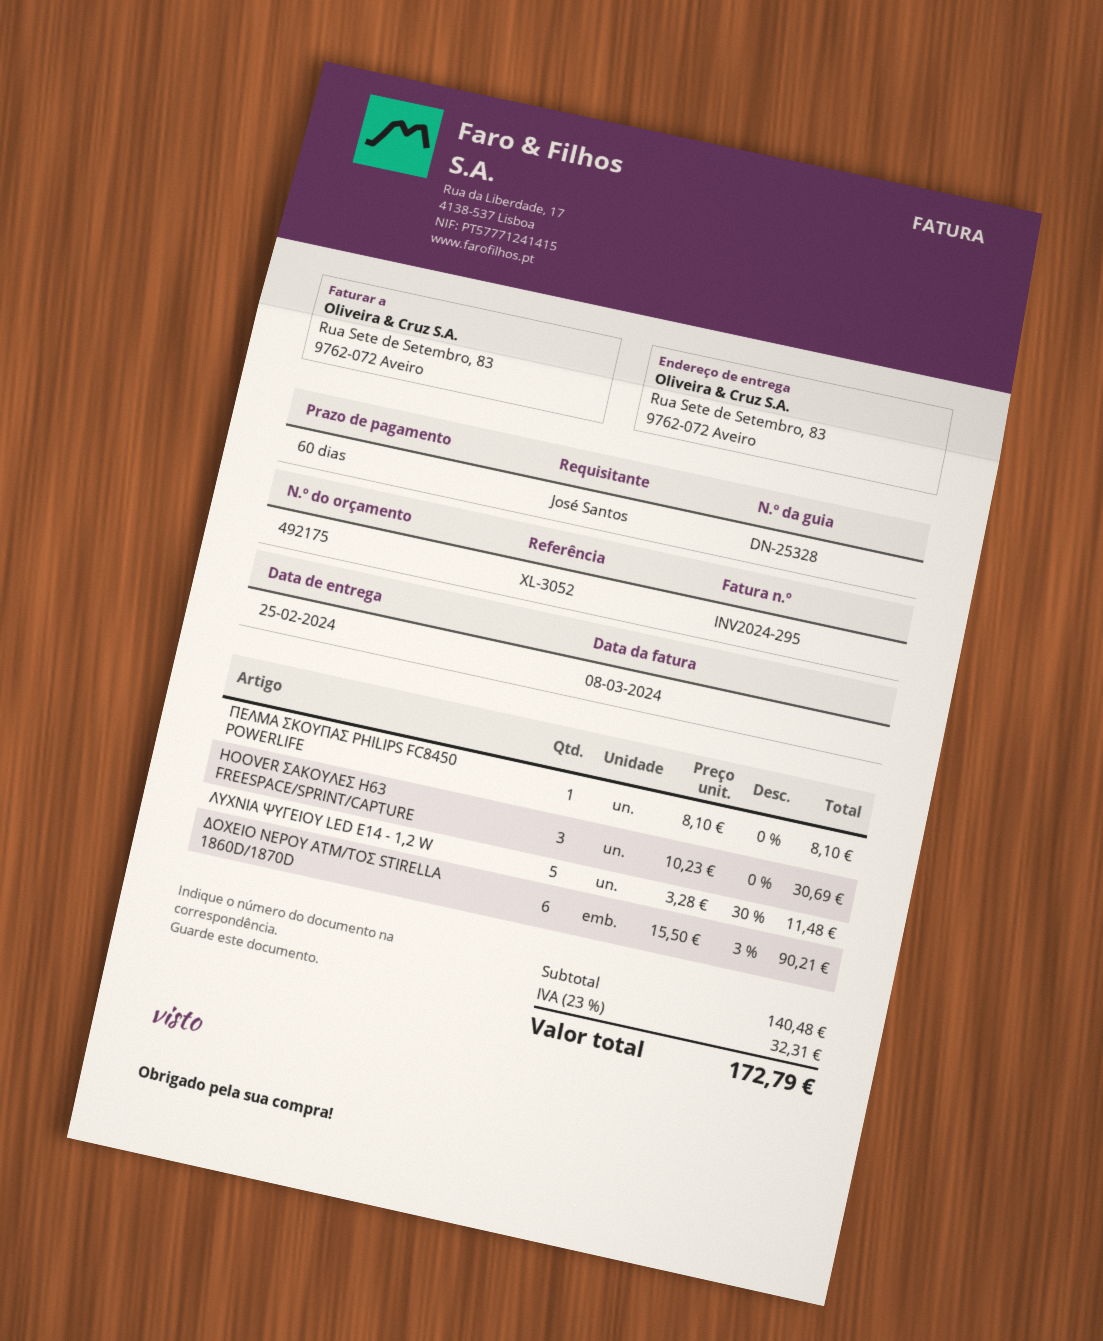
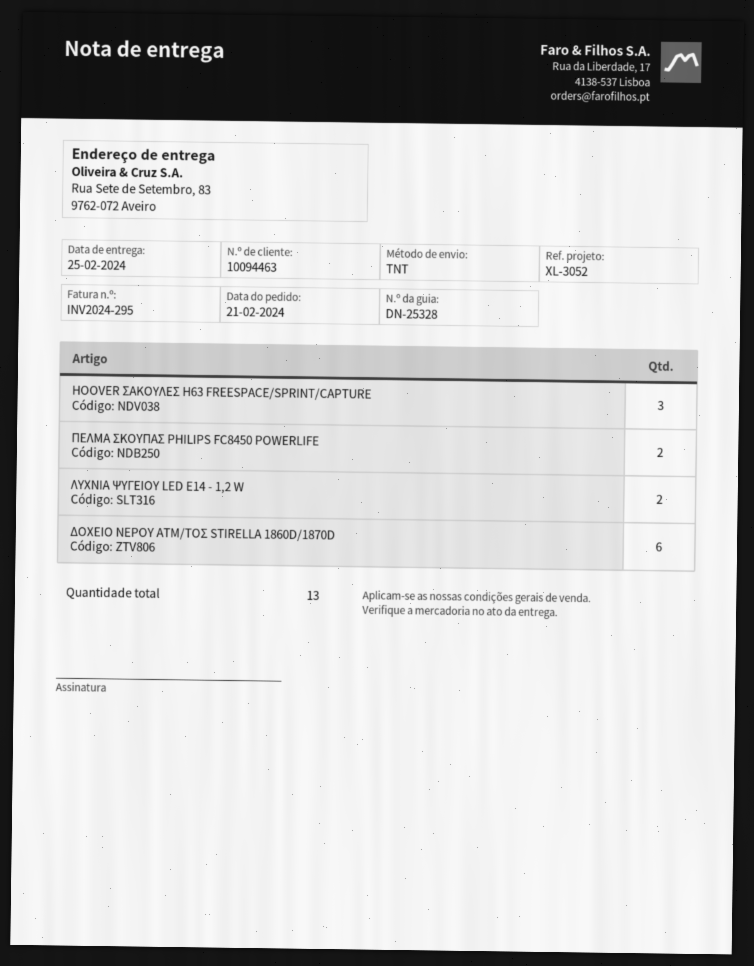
ΠΕΛΜΑ ΣΚΟΥΠΑΣ PHILIPS FC8450 POWERLIFE: 1 -> 2
ΛΥΧΝΙΑ ΨΥΓΕΙΟΥ LED E14 - 1,2 W: 5 -> 2

